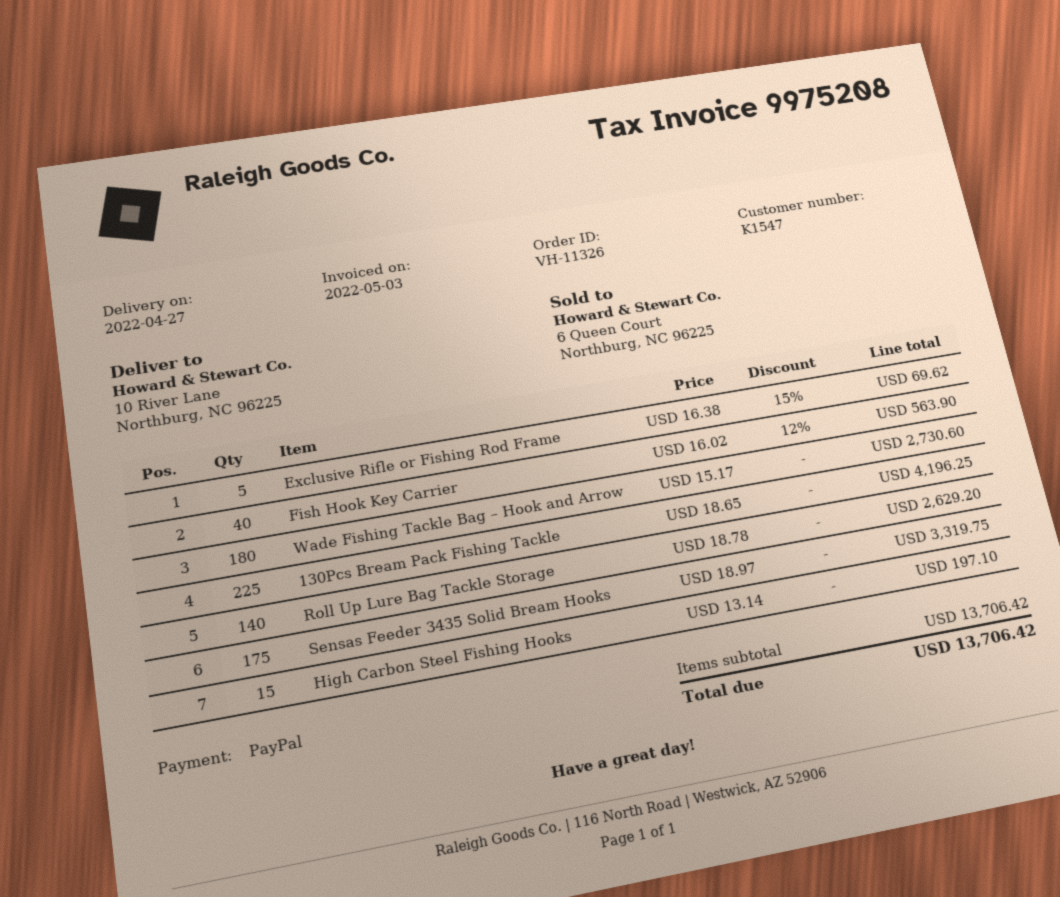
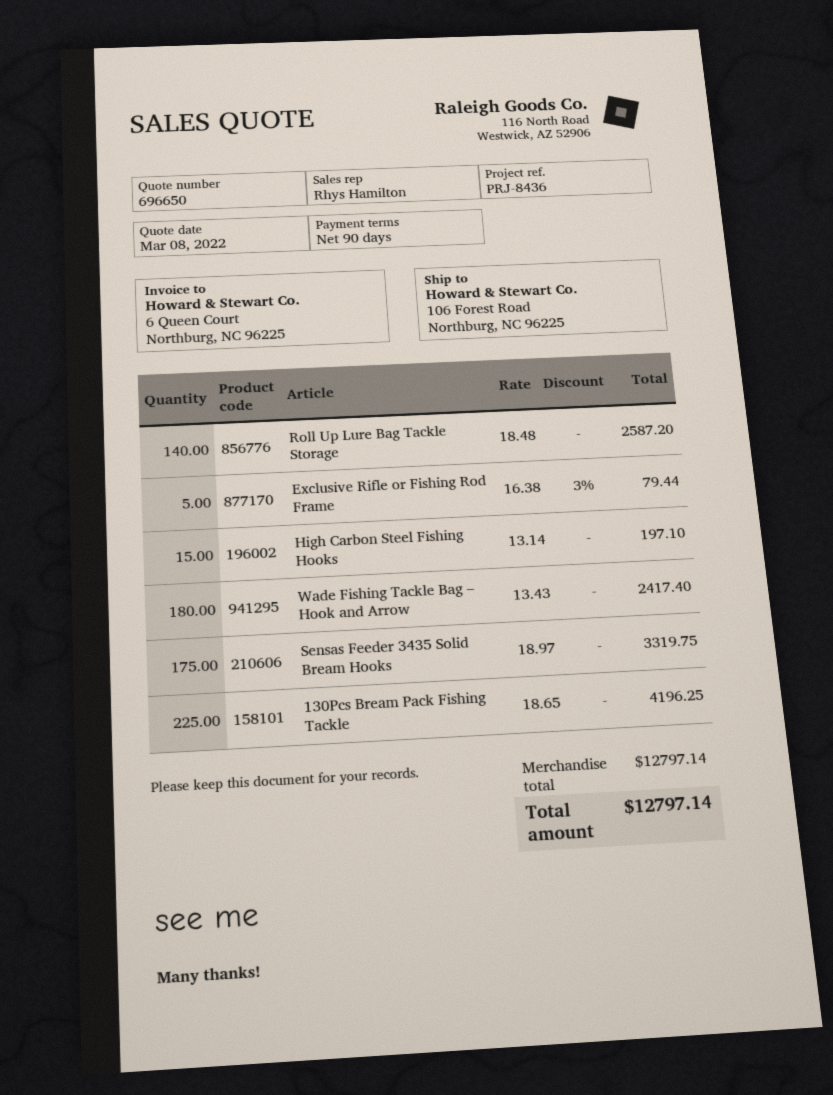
ship to: 10 River Lane, Northburg, NC 96225 -> 106 Forest Road, Northburg, NC 96225
Exclusive Rifle or Fishing Rod Frame: 5 x 16.38 - 15% = 69.62 -> 5 x 16.38 - 3% = 79.44
Fish Hook Key Carrier: 40 x 16.02 - 12% = 563.90 -> none
Wade Fishing Tackle Bag – Hook and Arrow: 180 x 15.17 = 2730.60 -> 180 x 13.43 = 2417.40
Roll Up Lure Bag Tackle Storage: 140 x 18.78 = 2629.20 -> 140 x 18.48 = 2587.20
subtotal: 13706.42 -> 12797.14
total: 13706.42 -> 12797.14

